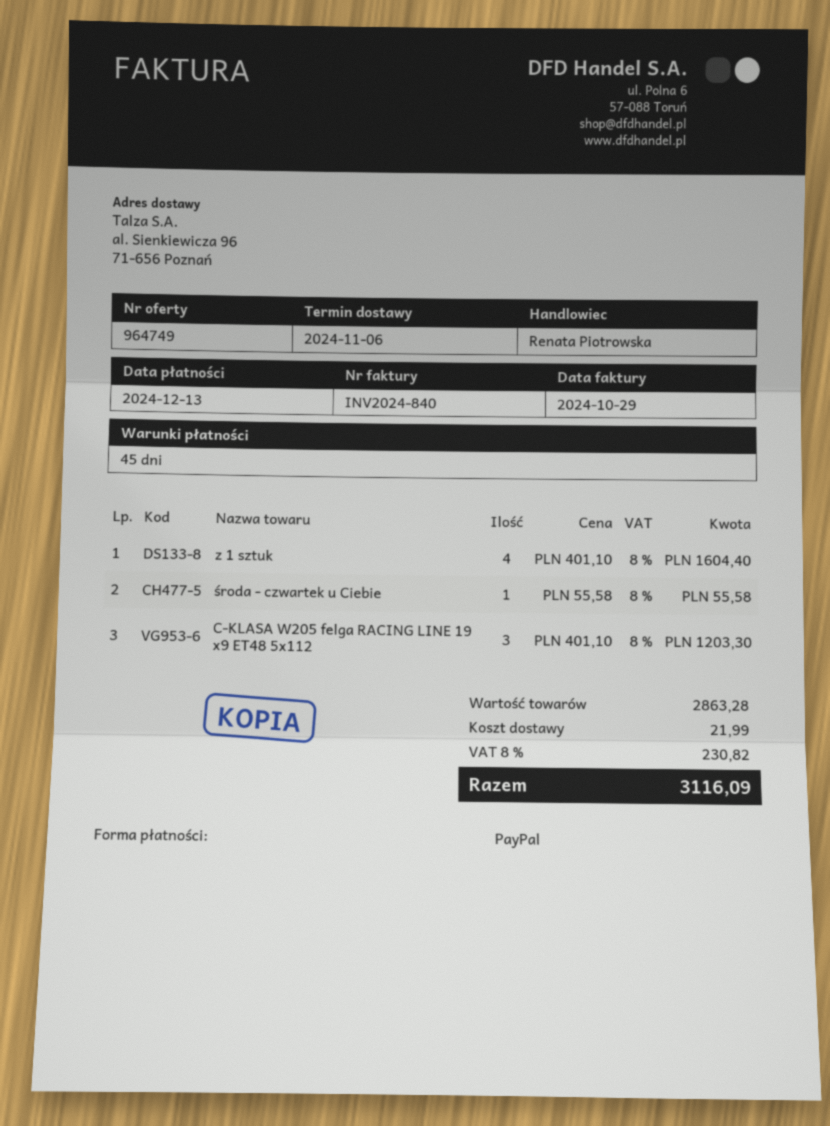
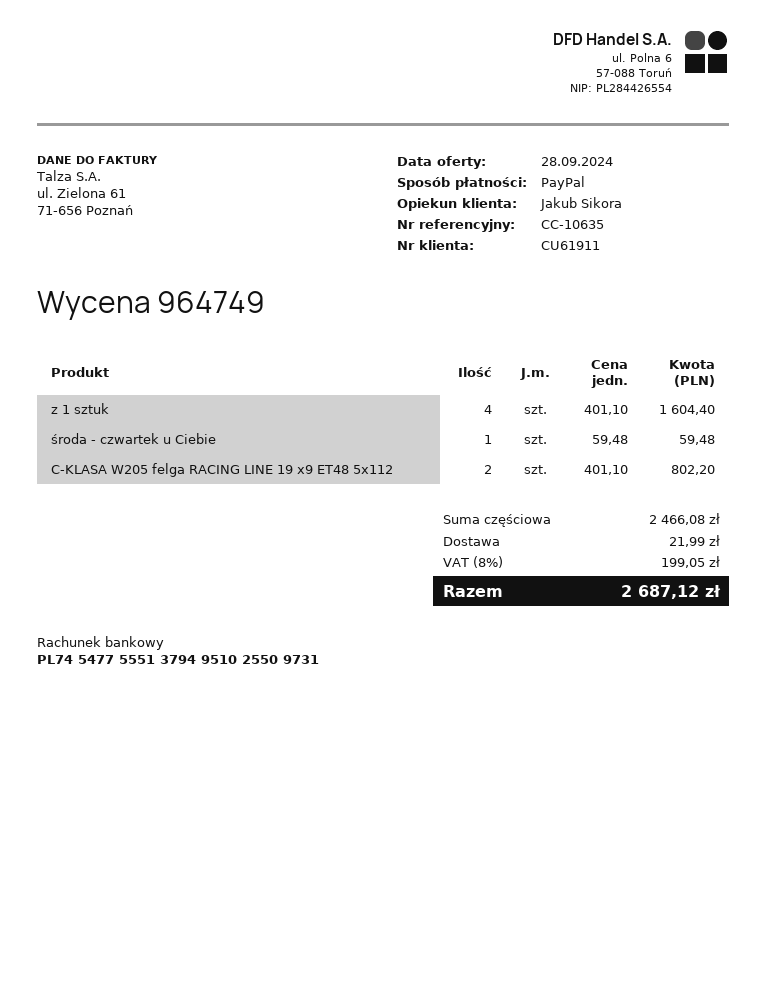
sales rep: Renata Piotrowska -> Jakub Sikora
środa - czwartek u Ciebie: 1 x 55.58 = 55.58 -> 1 x 59.48 = 59.48
C-KLASA W205 felga RACING LINE 19 x9 ET48 5x112: 3 x 401.10 = 1203.30 -> 2 x 401.10 = 802.20
subtotal: 2863.28 -> 2466.08
tax: 8% = 230.82 -> 8% = 199.05
total: 3116.09 -> 2687.12

